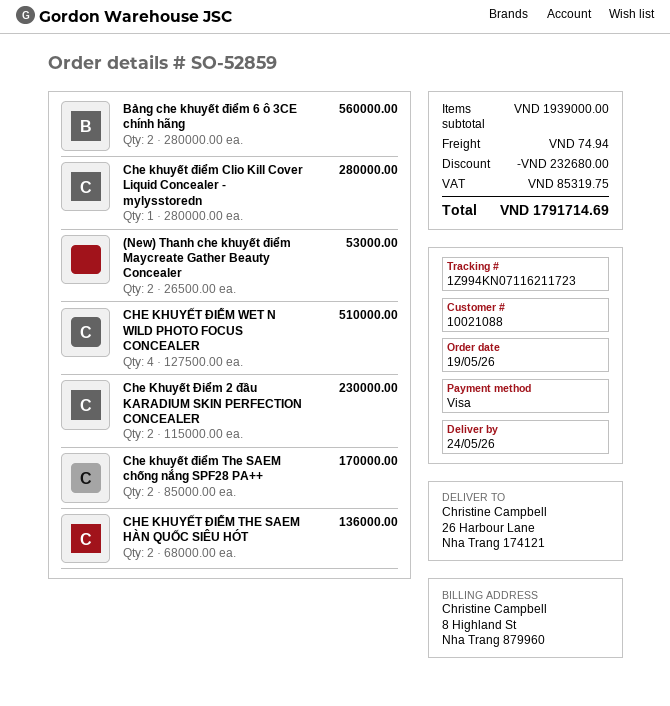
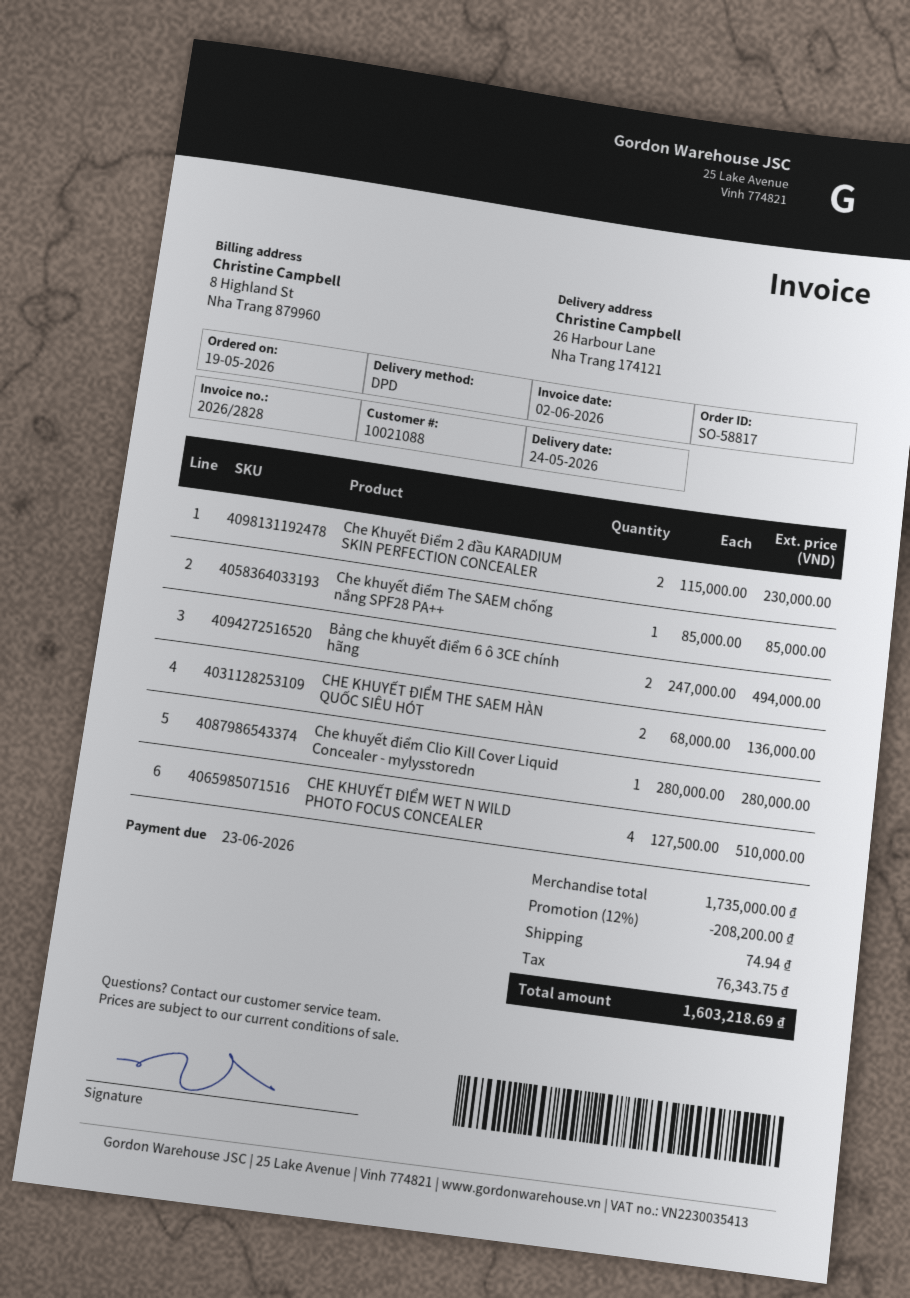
order number: SO-52859 -> SO-58817
Bảng che khuyết điểm 6 ô 3CE chính hãng: 2 x 280000.00 = 560000.00 -> 2 x 247000.00 = 494000.00
(New) Thanh che khuyết điểm Maycreate Gather Beauty Concealer: 2 x 26500.00 = 53000.00 -> none
Che khuyết điểm The SAEM chống nắng SPF28 PA++: 2 x 85000.00 = 170000.00 -> 1 x 85000.00 = 85000.00
subtotal: 1939000.00 -> 1735000.00
discount: 232680.00 -> 208200.00
tax: 85319.75 -> 76343.75
total: 1791714.69 -> 1603218.69

